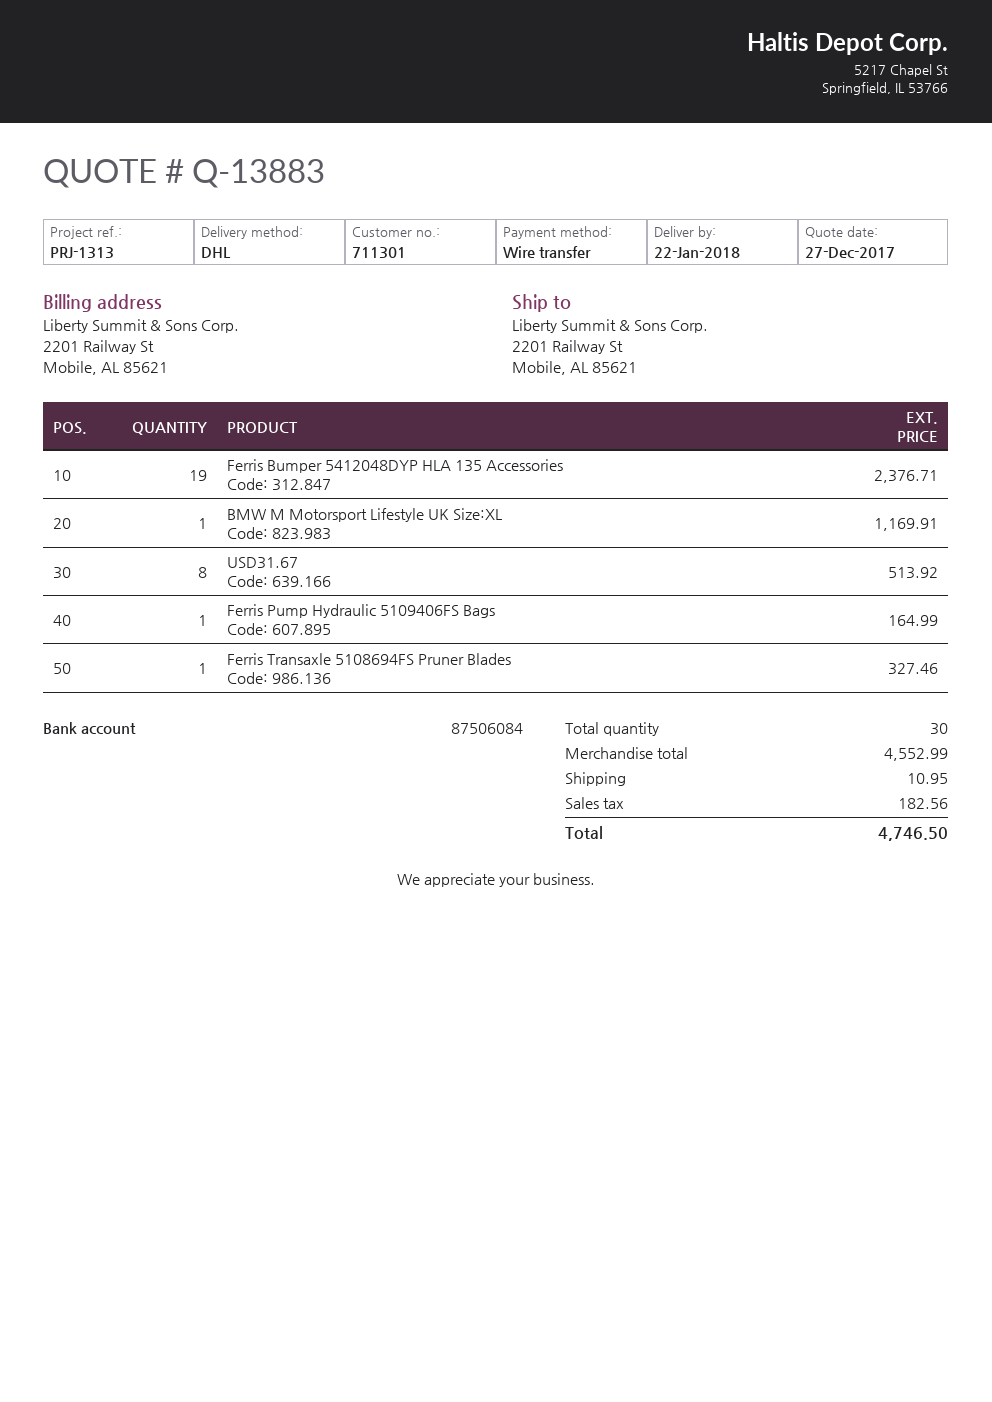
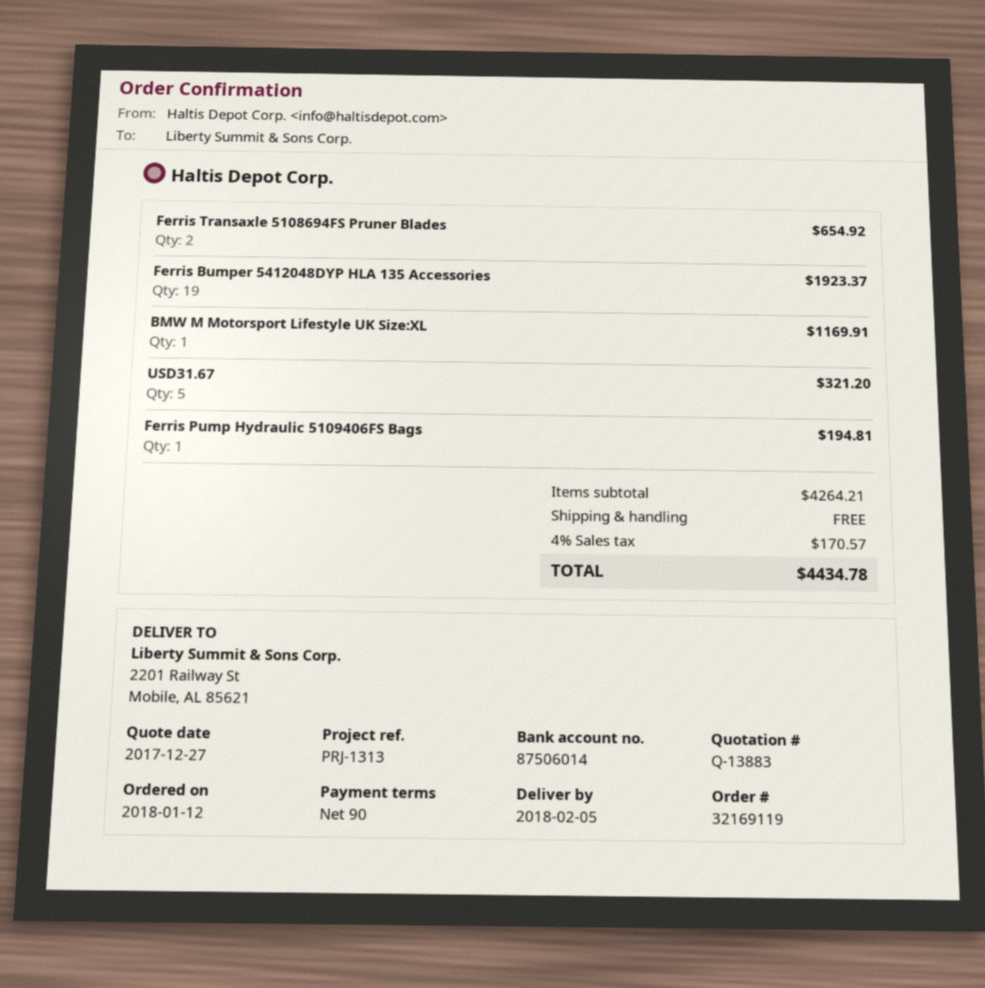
delivery date: 2018-01-22 -> 2018-02-05
bank account: 87506084 -> 87506014
Ferris Bumper 5412048DYP HLA 135 Accessories: 19 for 2376.71 -> 19 for 1923.37
USD31.67: 8 for 513.92 -> 5 for 321.20
Ferris Pump Hydraulic 5109406FS Bags: 1 for 164.99 -> 1 for 194.81
Ferris Transaxle 5108694FS Pruner Blades: 1 for 327.46 -> 2 for 654.92
subtotal: 4552.99 -> 4264.21
shipping: 10.95 -> 0.00
tax: 182.56 -> 170.57
total: 4746.50 -> 4434.78

